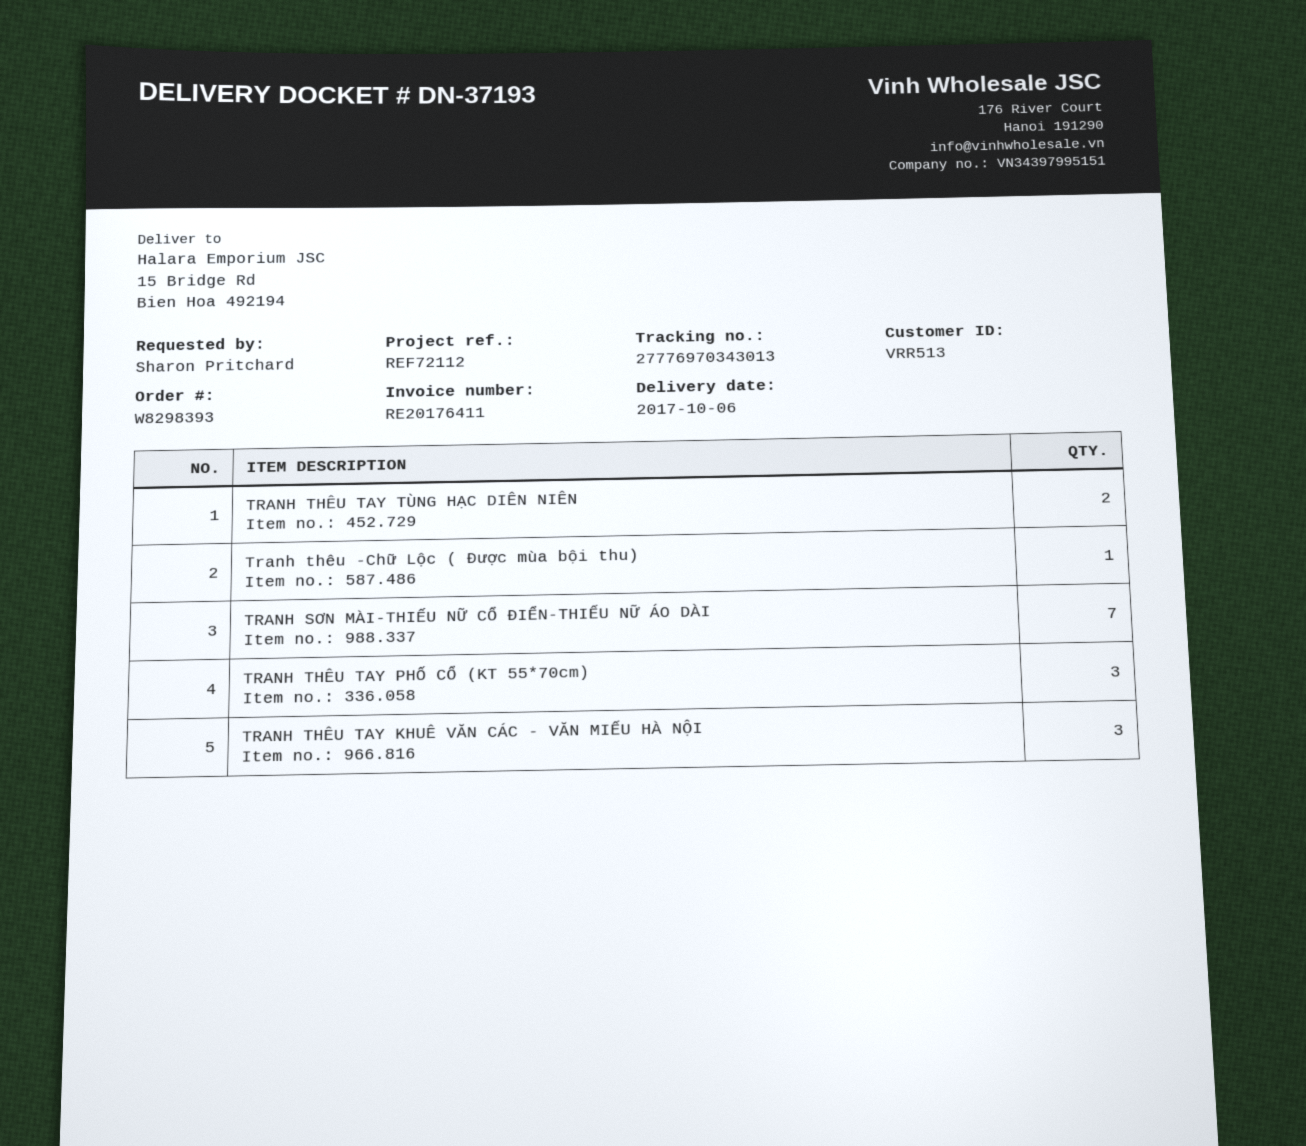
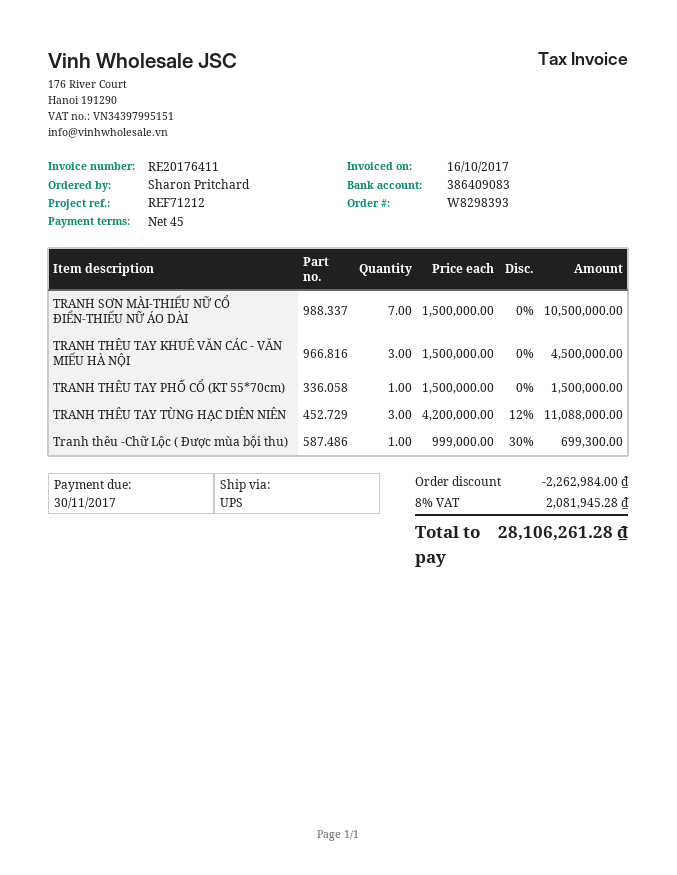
reference: REF72112 -> REF71212
TRANH THÊU TAY TÙNG HẠC DIÊN NIÊN: 2 -> 3
TRANH THÊU TAY PHỐ CỔ (KT 55*70cm): 3 -> 1

